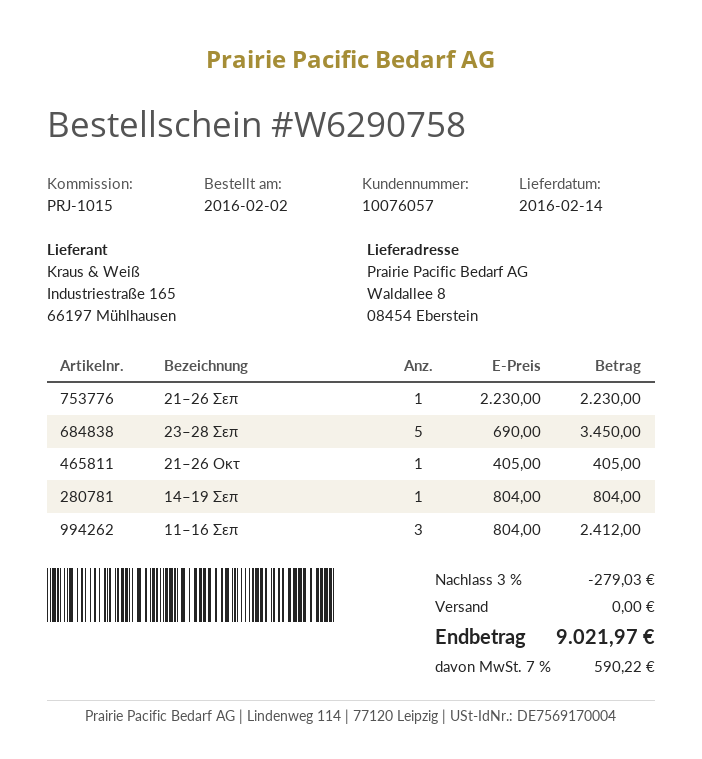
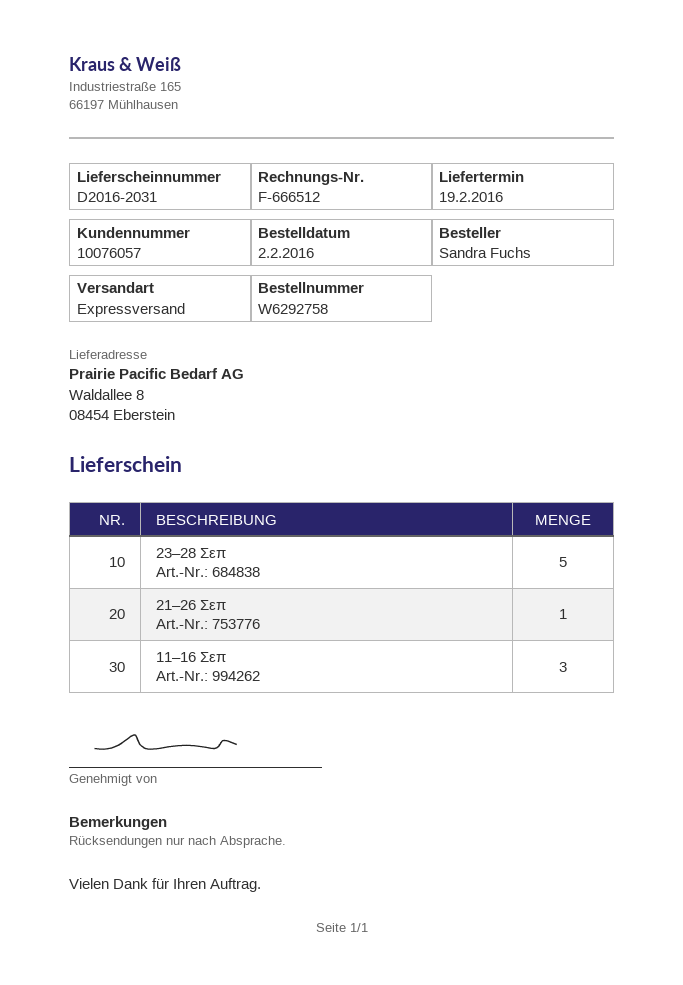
order number: W6290758 -> W6292758
delivery date: 2016-02-14 -> 2016-02-19
21–26 Οκτ: 1 -> none
14–19 Σεπ: 1 -> none

